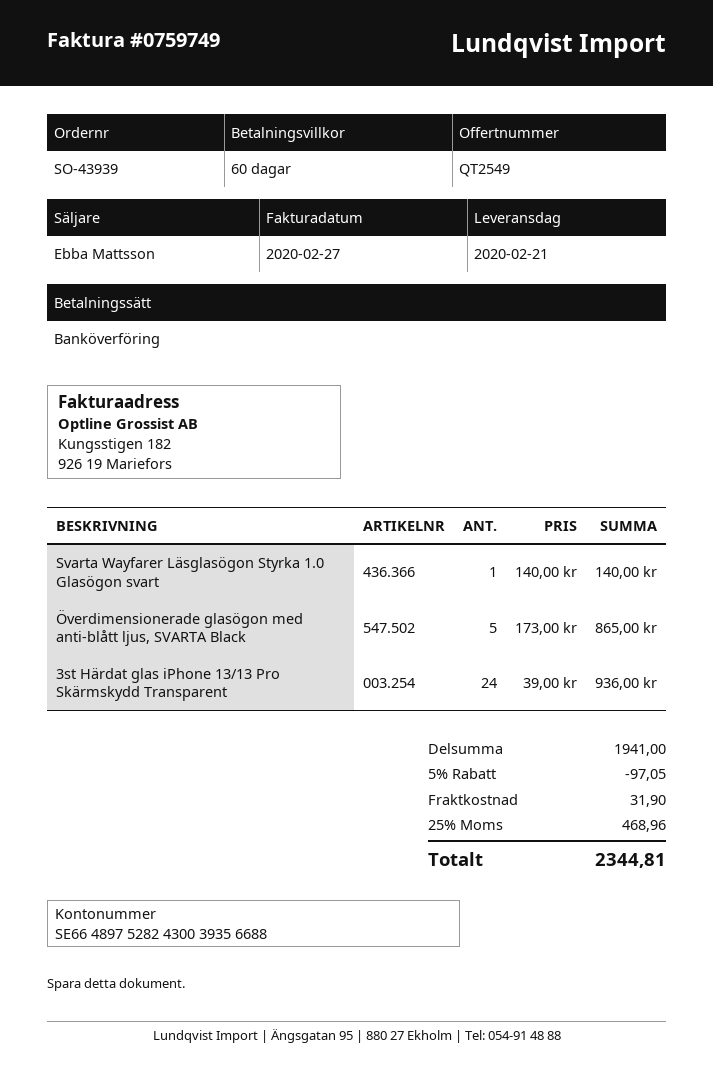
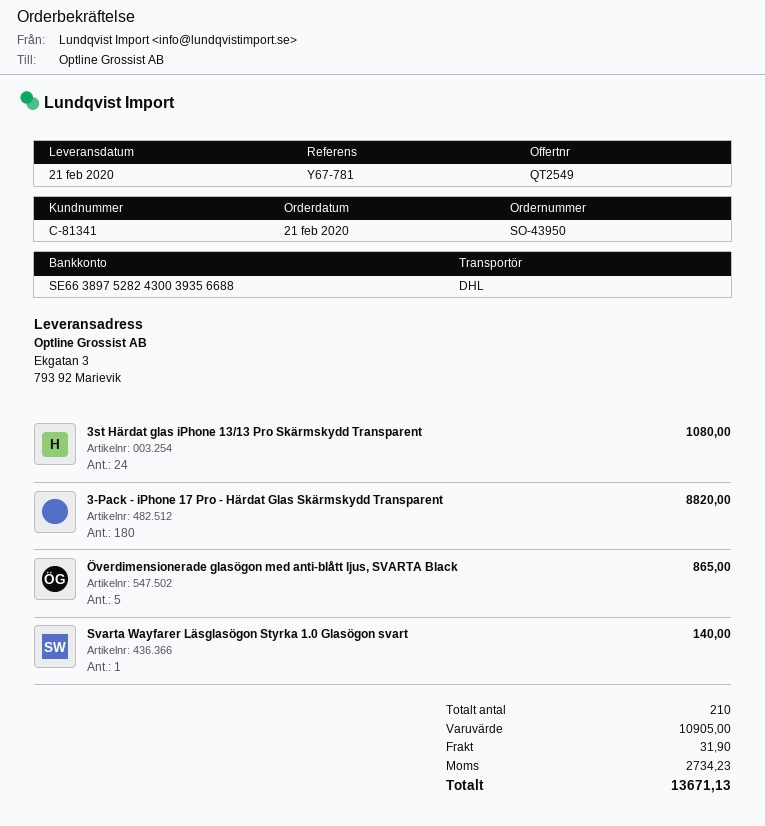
order number: SO-43939 -> SO-43950
bank account: SE6648975282430039356688 -> SE6638975282430039356688
3st Härdat glas iPhone 13/13 Pro Skärmskydd Transparent: 24 for 936.00 -> 24 for 1080.00
3-Pack - iPhone 17 Pro - Härdat Glas Skärmskydd Transparent: none -> 180 for 8820.00
subtotal: 1941.00 -> 10905.00
discount: 5% = 97.05 -> none
tax: 468.96 -> 2734.23
total: 2344.81 -> 13671.13

